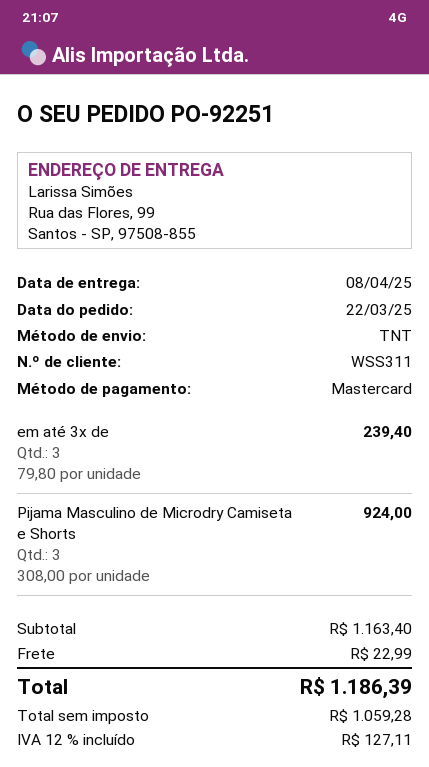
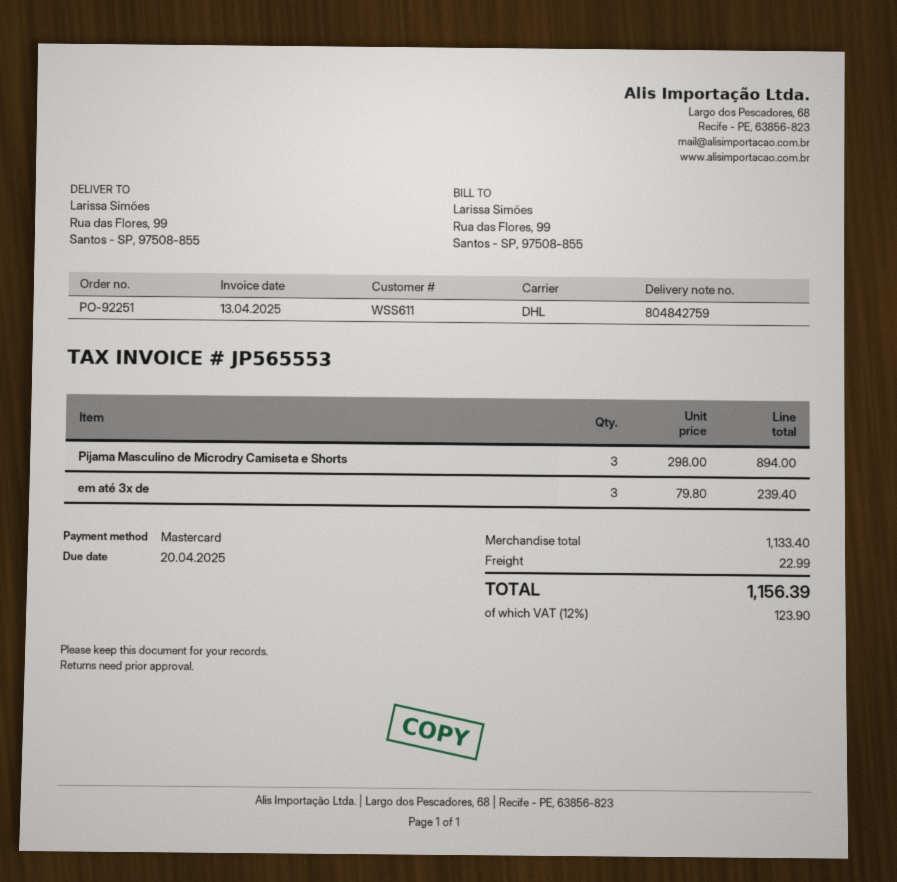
customer number: WSS311 -> WSS611
shipping method: TNT -> DHL
Pijama Masculino de Microdry Camiseta e Shorts: 3 x 308.00 = 924.00 -> 3 x 298.00 = 894.00
subtotal: 1163.40 -> 1133.40
tax: 12% = 127.11 -> 12% = 123.90
total: 1186.39 -> 1156.39

